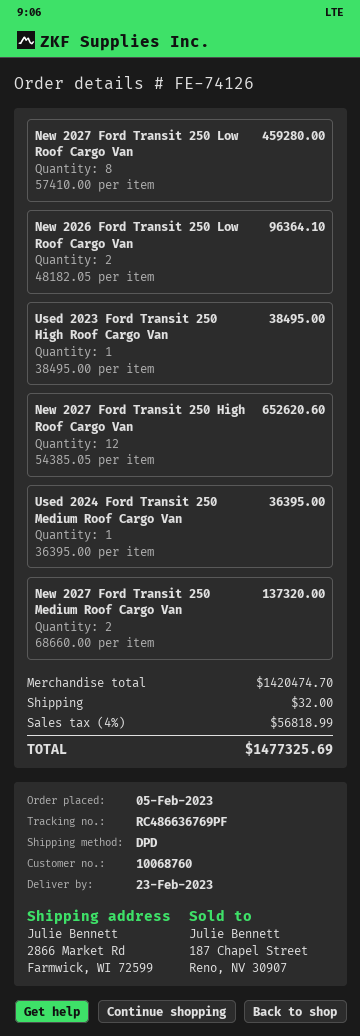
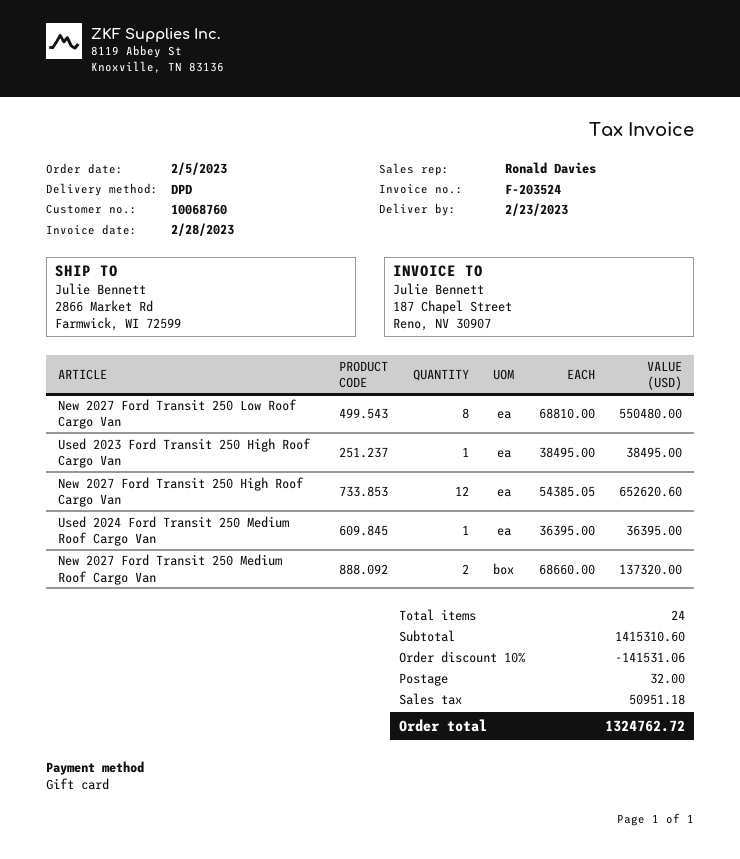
New 2027 Ford Transit 250 Low Roof Cargo Van: 8 x 57410.00 = 459280.00 -> 8 x 68810.00 = 550480.00
New 2026 Ford Transit 250 Low Roof Cargo Van: 2 x 48182.05 = 96364.10 -> none
subtotal: 1420474.70 -> 1415310.60
discount: none -> 10% = 141531.06
tax: 56818.99 -> 50951.18
total: 1477325.69 -> 1324762.72

